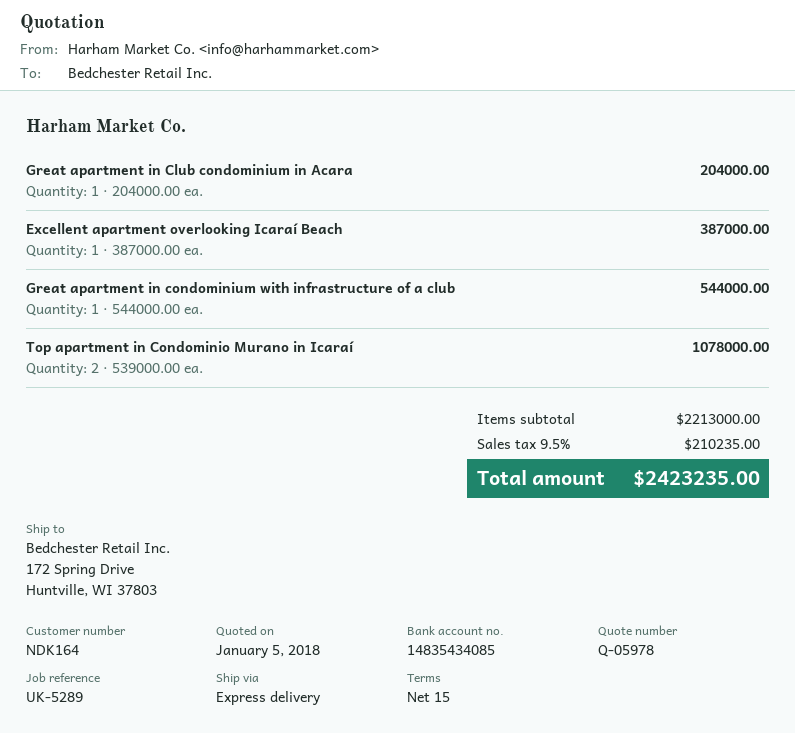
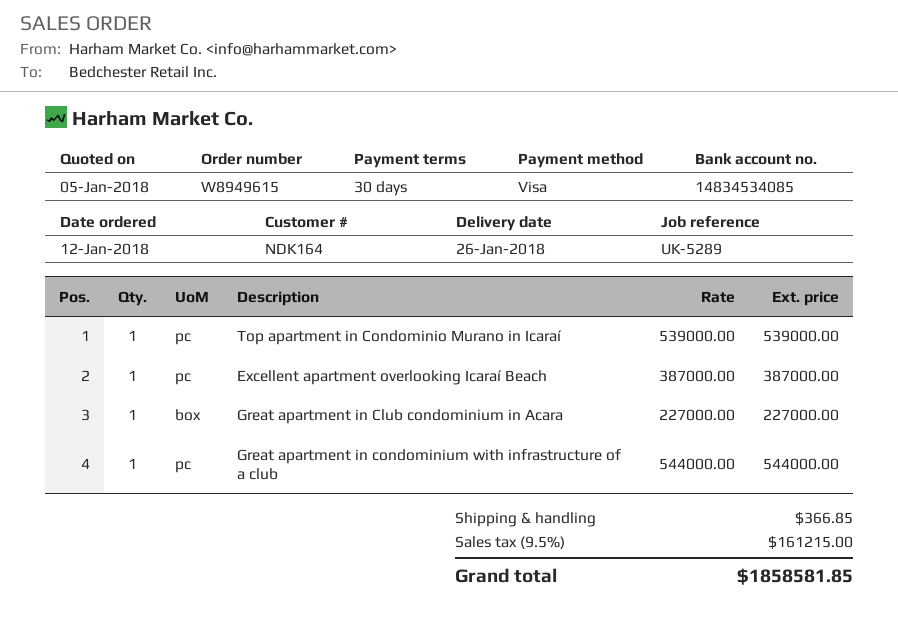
payment terms: 15 days -> 30 days
bank account: 14835434085 -> 14834534085
Great apartment in Club condominium in Acara: 1 x 204000.00 = 204000.00 -> 1 x 227000.00 = 227000.00
Top apartment in Condominio Murano in Icaraí: 2 x 539000.00 = 1078000.00 -> 1 x 539000.00 = 539000.00
shipping: none -> 366.85
tax: 9.5% = 210235.00 -> 9.5% = 161215.00
total: 2423235.00 -> 1858581.85

